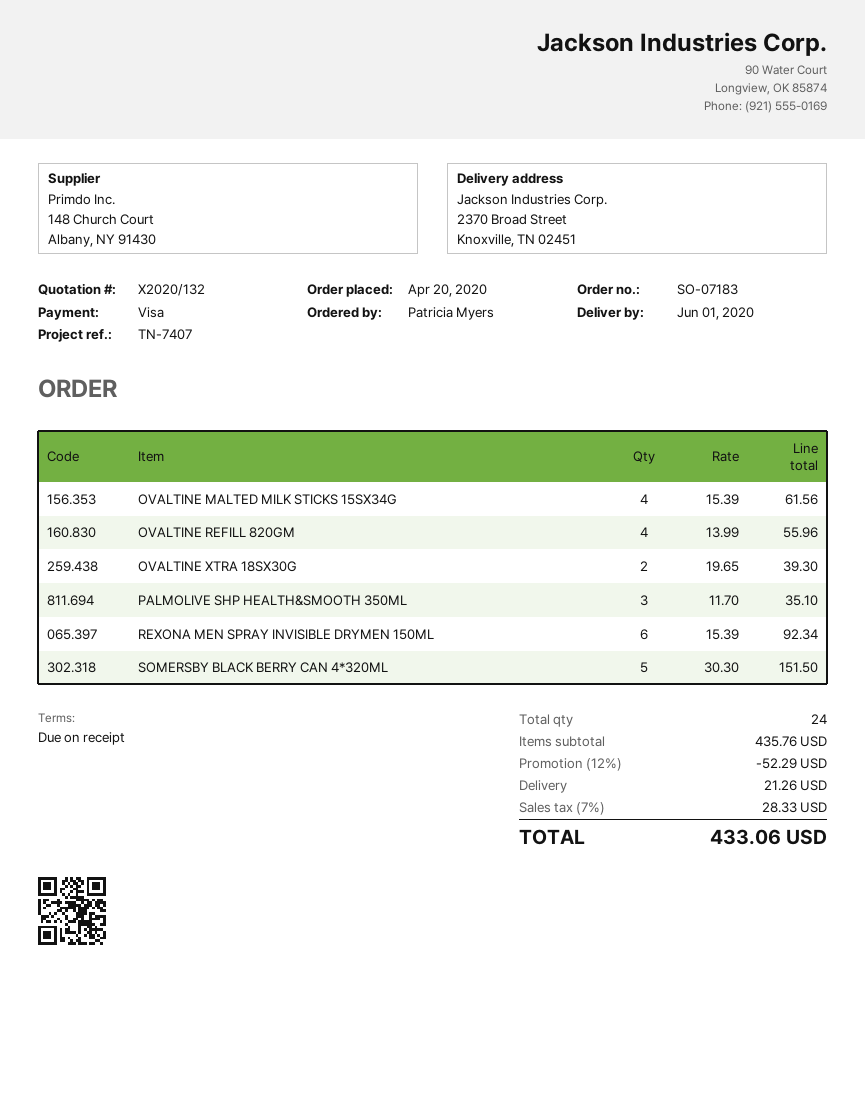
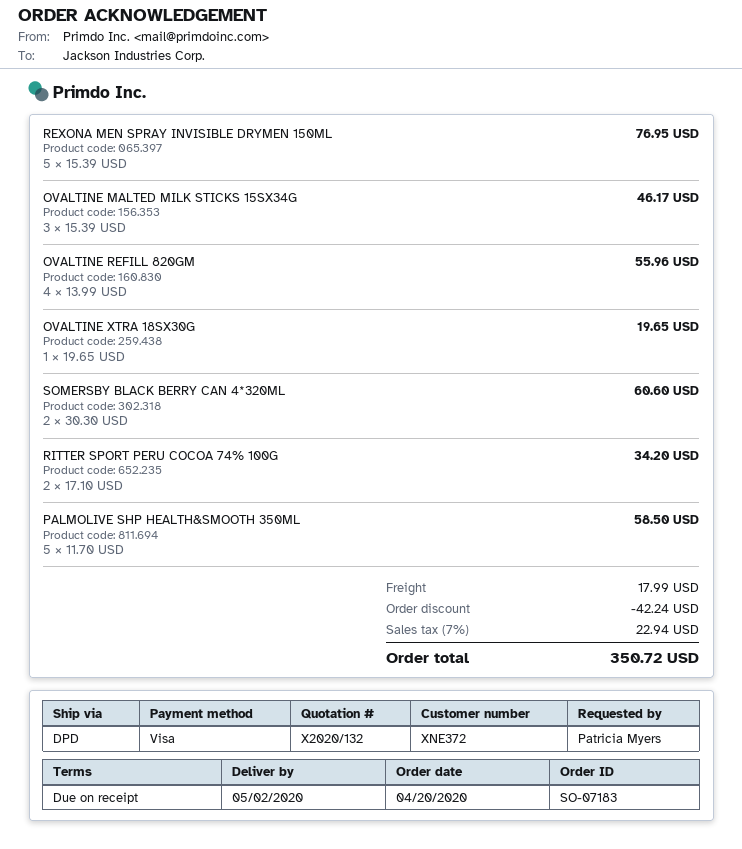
delivery date: 2020-06-01 -> 2020-05-02
OVALTINE MALTED MILK STICKS 15SX34G: 4 x 15.39 = 61.56 -> 3 x 15.39 = 46.17
OVALTINE XTRA 18SX30G: 2 x 19.65 = 39.30 -> 1 x 19.65 = 19.65
PALMOLIVE SHP HEALTH&SMOOTH 350ML: 3 x 11.70 = 35.10 -> 5 x 11.70 = 58.50
REXONA MEN SPRAY INVISIBLE DRYMEN 150ML: 6 x 15.39 = 92.34 -> 5 x 15.39 = 76.95
SOMERSBY BLACK BERRY CAN 4*320ML: 5 x 30.30 = 151.50 -> 2 x 30.30 = 60.60
RITTER SPORT PERU COCOA 74% 100G: none -> 2 x 17.10 = 34.20
discount: 52.29 -> 42.24
shipping: 21.26 -> 17.99
tax: 7% = 28.33 -> 7% = 22.94
total: 433.06 -> 350.72

